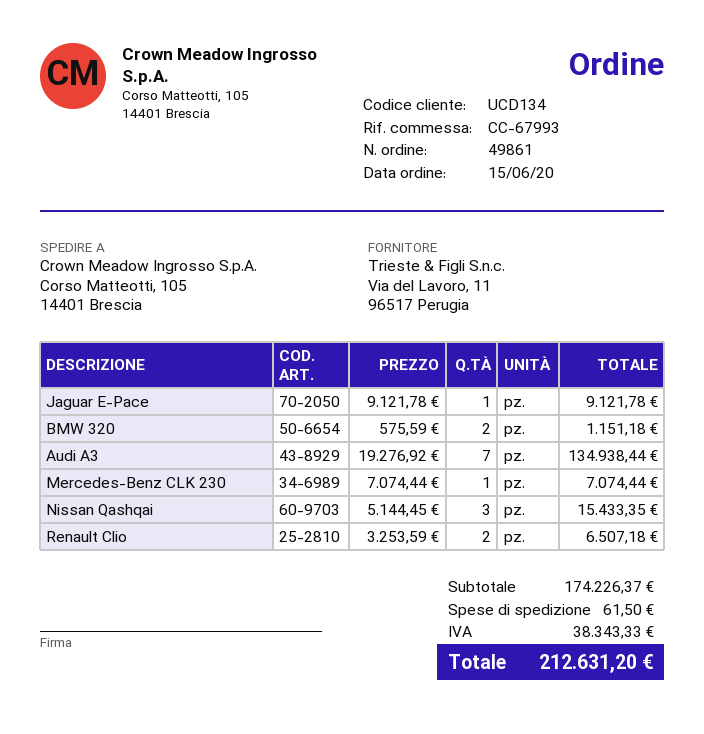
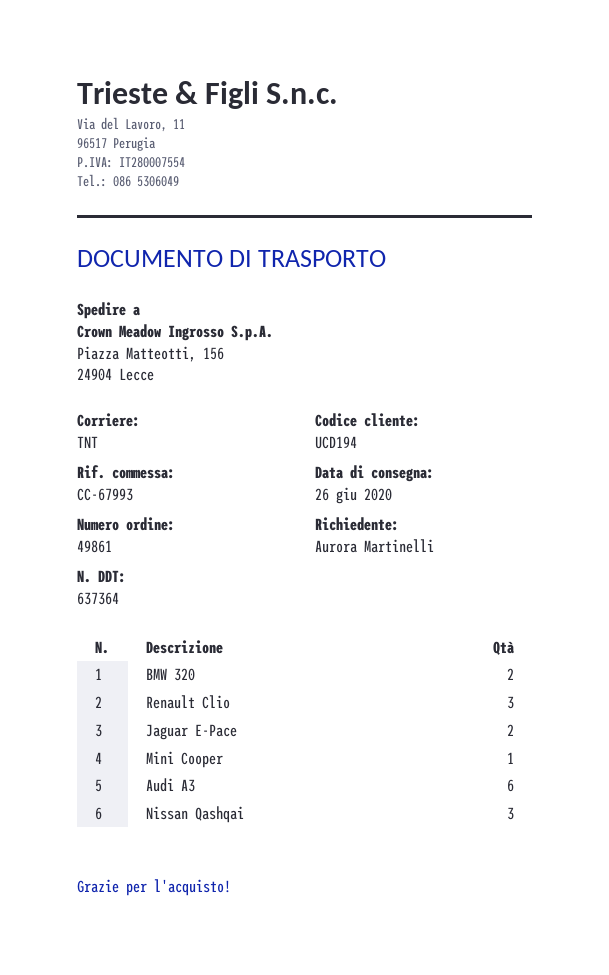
customer number: UCD134 -> UCD194
ship to: Corso Matteotti, 105, 14401 Brescia -> Piazza Matteotti, 156, 24904 Lecce
Jaguar E-Pace: 1 -> 2
Audi A3: 7 -> 6
Mercedes-Benz CLK 230: 1 -> none
Renault Clio: 2 -> 3
Mini Cooper: none -> 1

